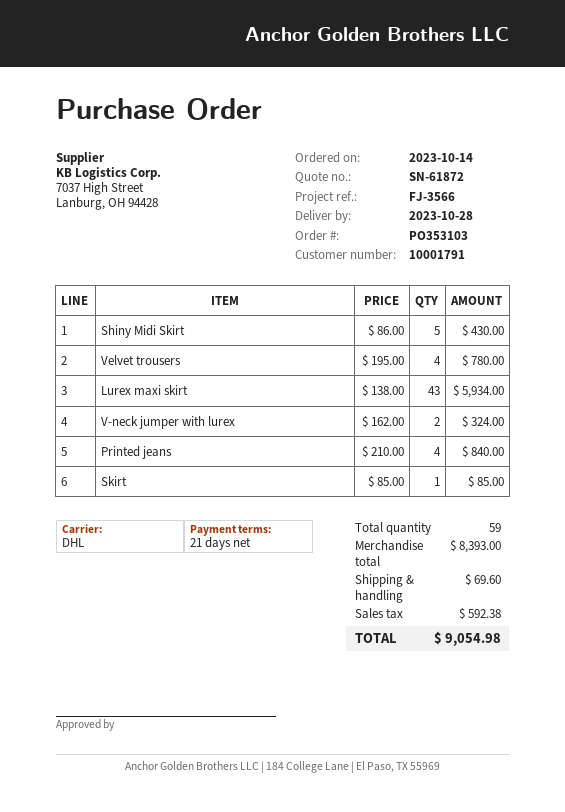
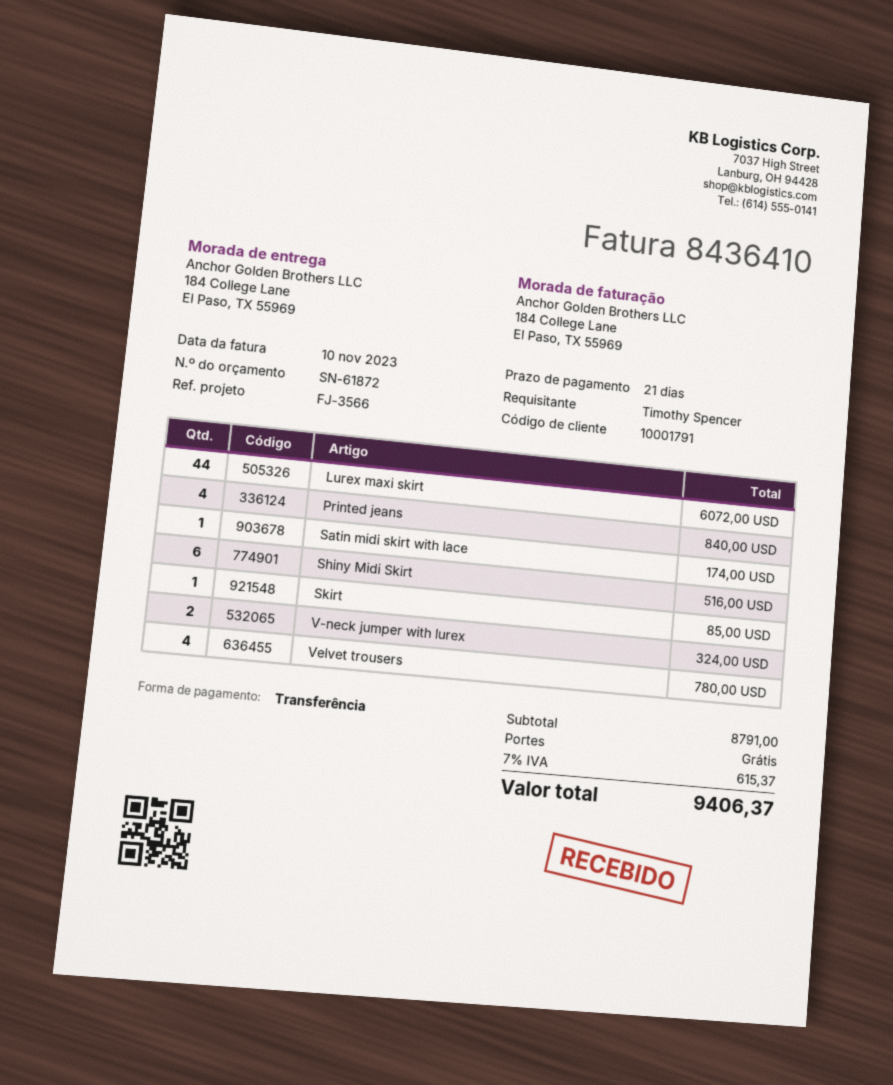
Shiny Midi Skirt: 5 for 430.00 -> 6 for 516.00
Lurex maxi skirt: 43 for 5934.00 -> 44 for 6072.00
Satin midi skirt with lace: none -> 1 for 174.00
subtotal: 8393.00 -> 8791.00
shipping: 69.60 -> 0.00
tax: 592.38 -> 615.37
total: 9054.98 -> 9406.37

